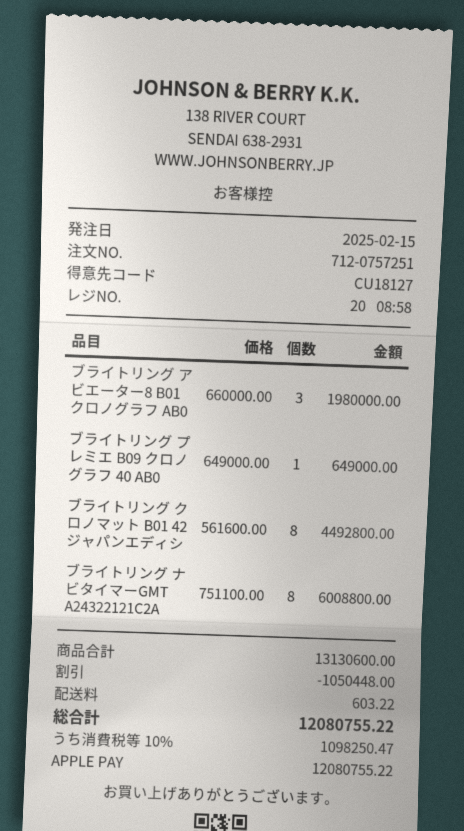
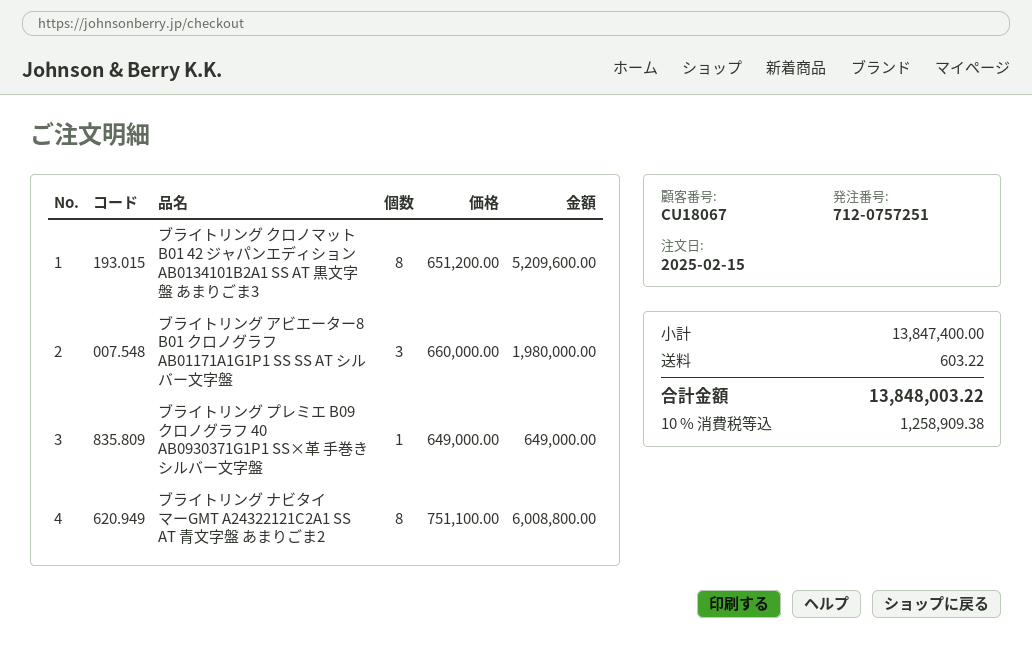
customer number: CU18127 -> CU18067
ブライトリング クロノマット B01 42 ジャパンエディシ: 8 x 561600.00 = 4492800.00 -> 8 x 651200.00 = 5209600.00
subtotal: 13130600.00 -> 13847400.00
discount: 1050448.00 -> none
tax: 10% = 1098250.47 -> 10% = 1258909.38
total: 12080755.22 -> 13848003.22

